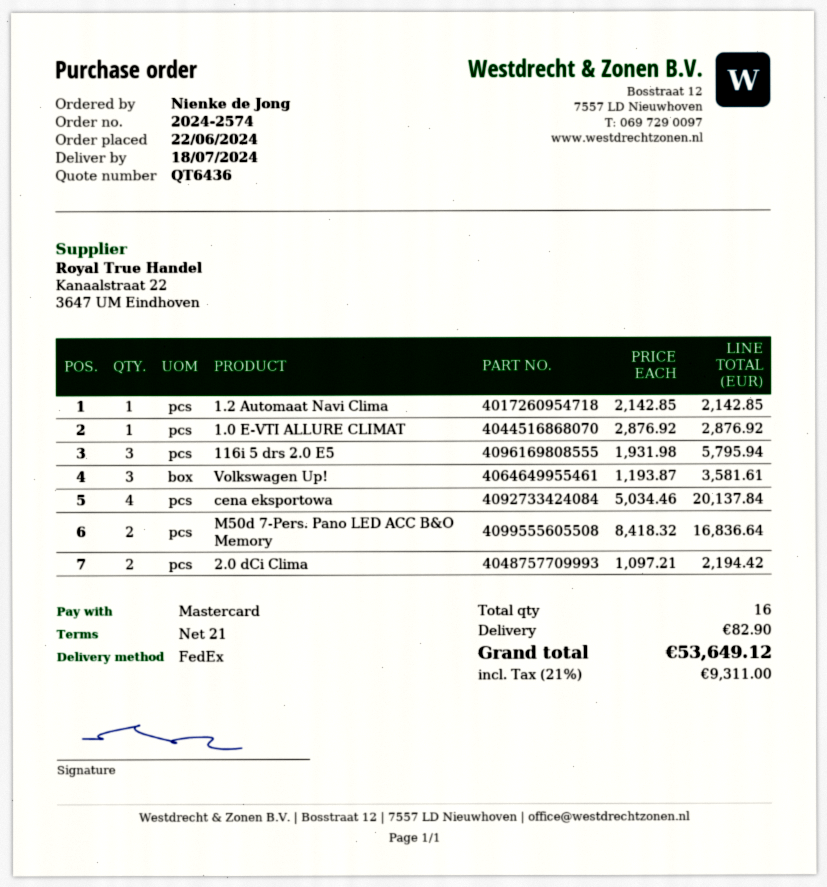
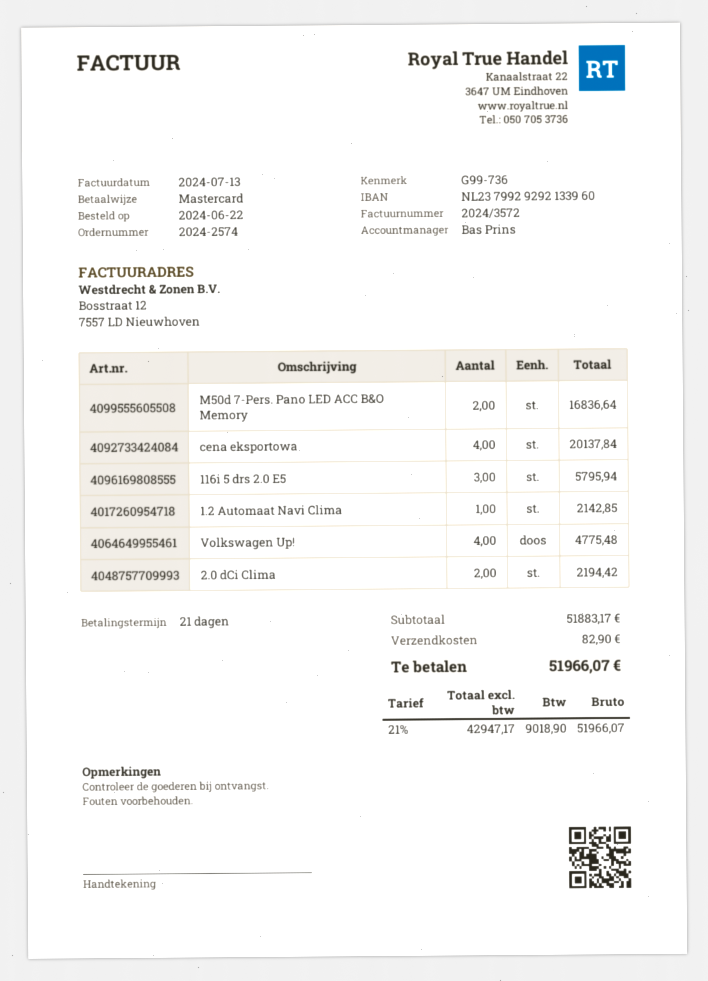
1.0 E-VTI ALLURE CLIMAT: 1 for 2876.92 -> none
Volkswagen Up!: 3 for 3581.61 -> 4 for 4775.48
tax: 21% = 9311.00 -> 21% = 9018.90
total: 53649.12 -> 51966.07

